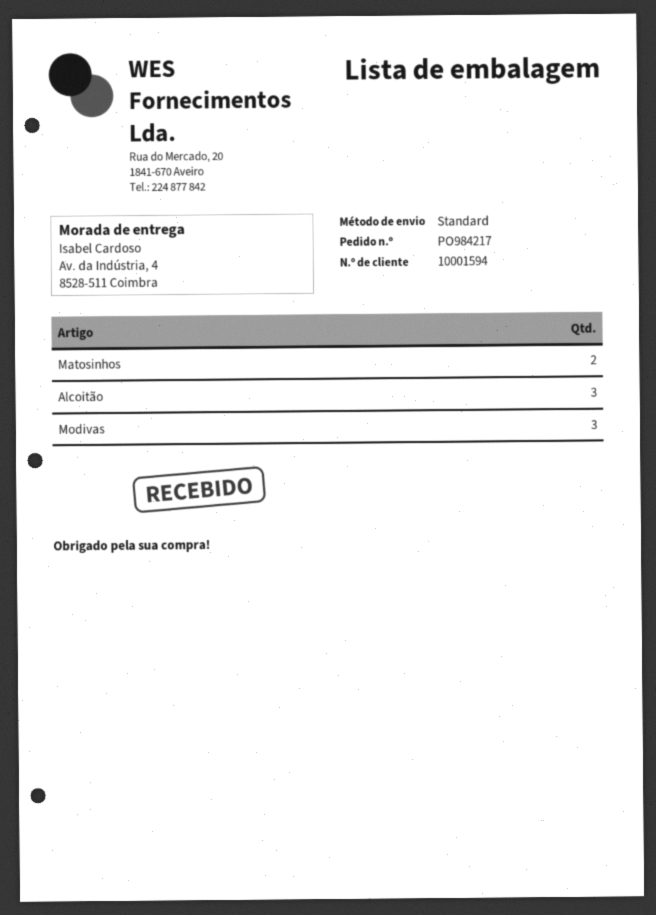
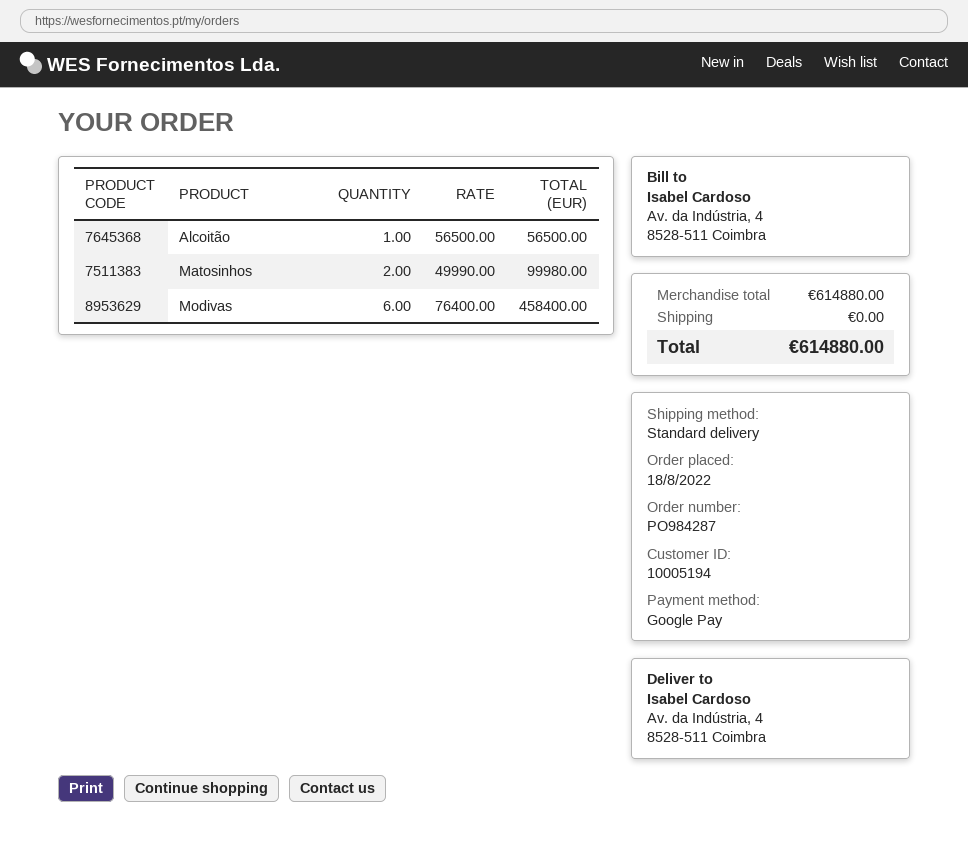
order number: PO984217 -> PO984287
customer number: 10001594 -> 10005194
Alcoitão: 3 -> 1
Modivas: 3 -> 6

